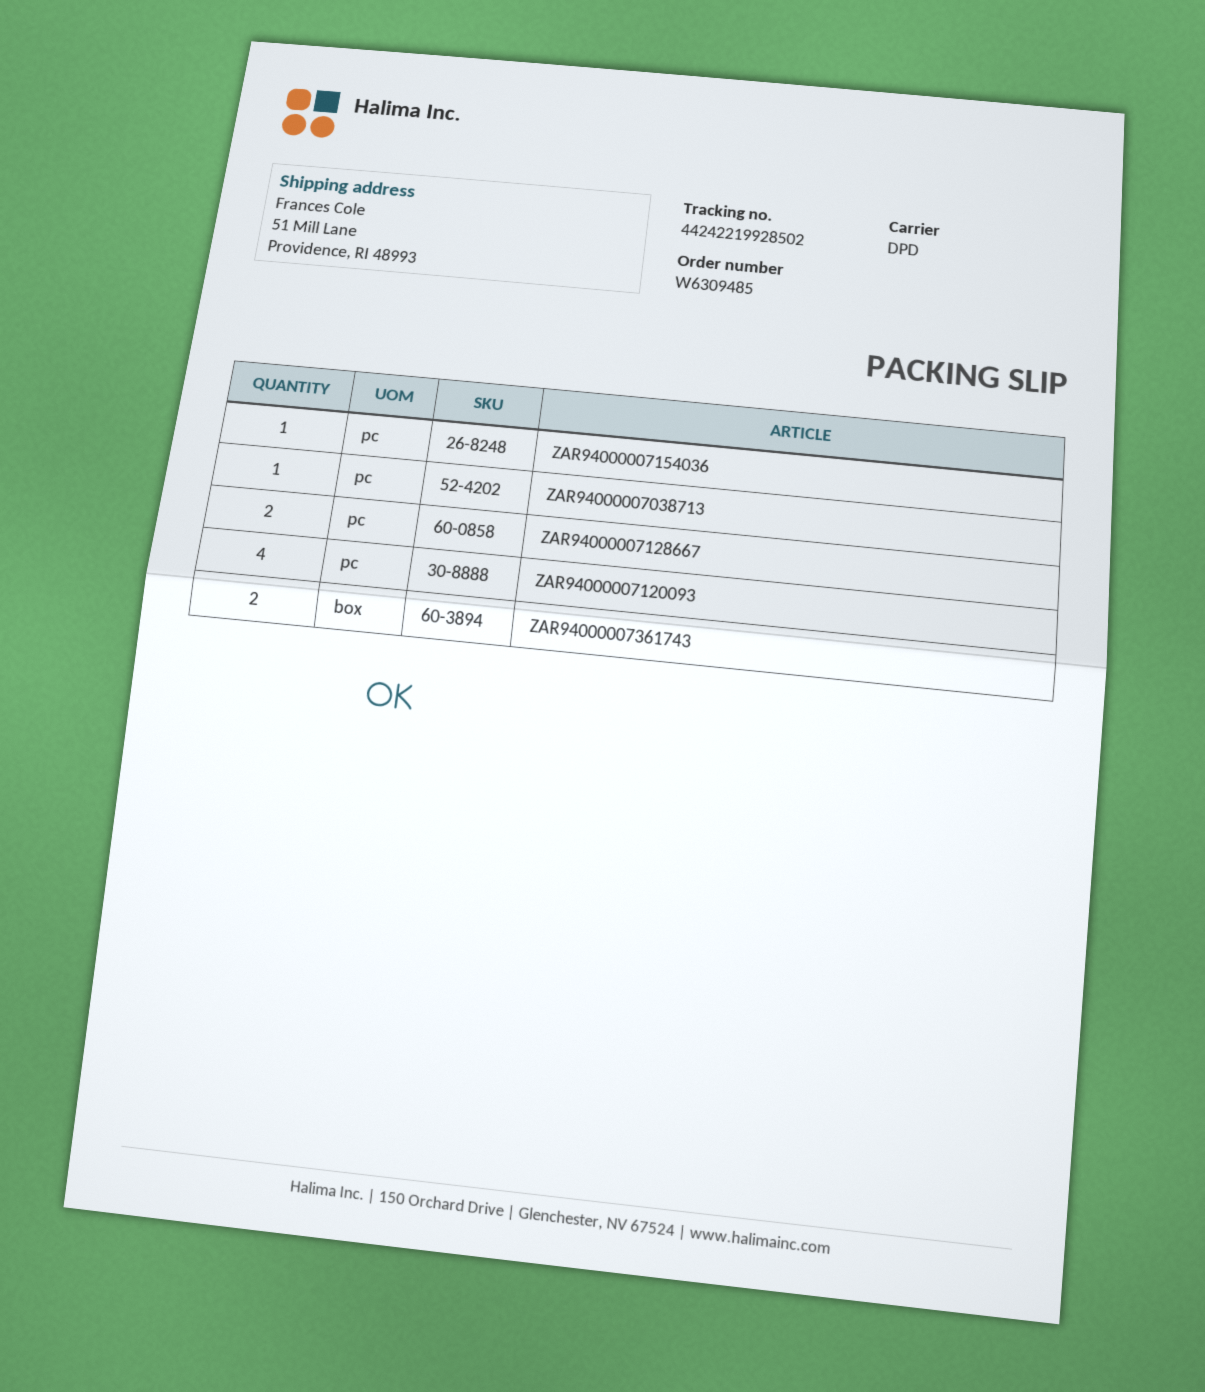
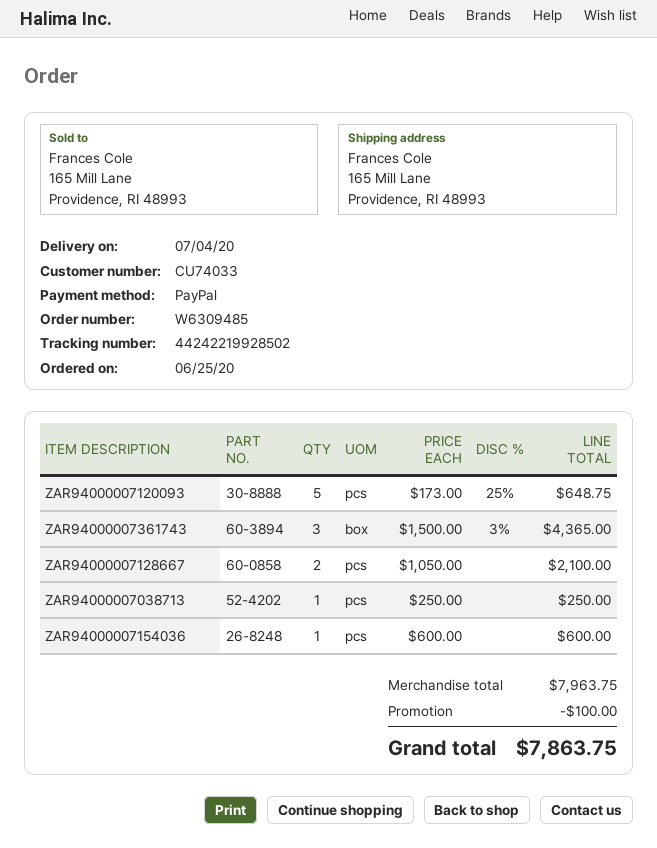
ship to: 51 Mill Lane, Providence, RI 48993 -> 165 Mill Lane, Providence, RI 48993
ZAR94000007120093: 4 -> 5
ZAR94000007361743: 2 -> 3

